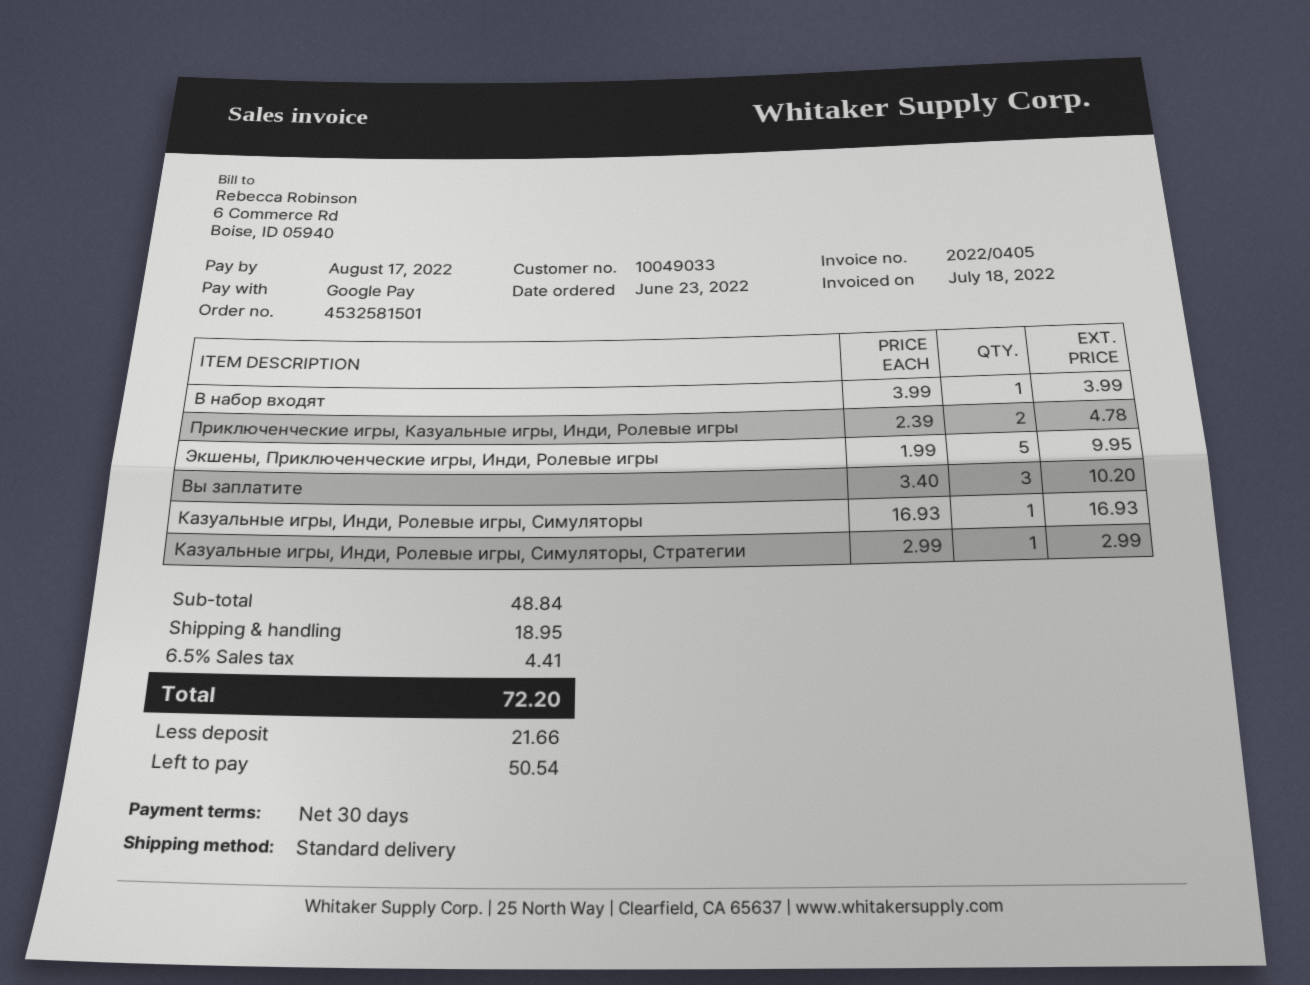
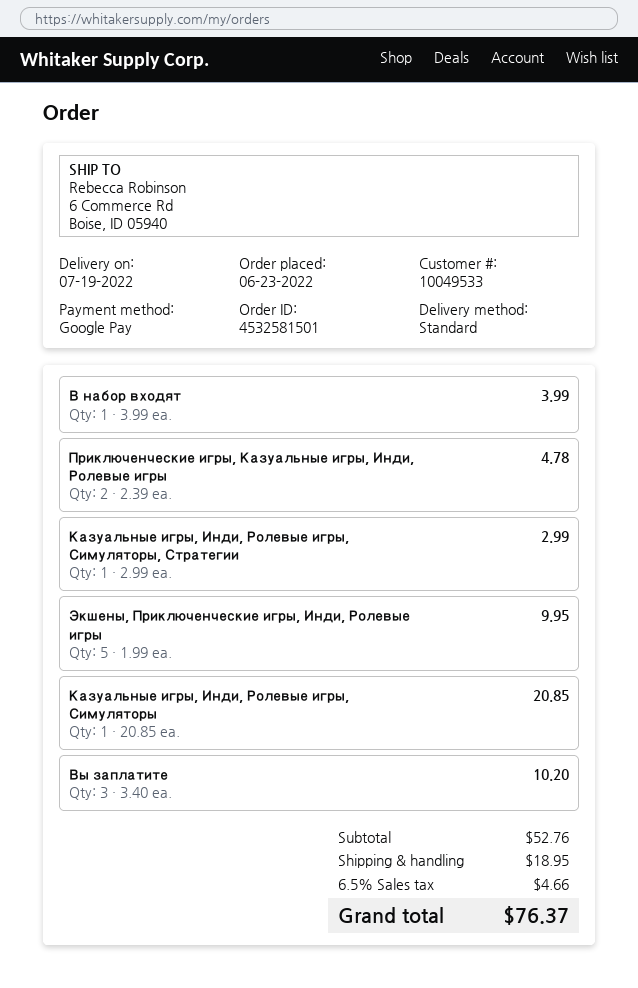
customer number: 10049033 -> 10049533
Казуальные игры, Инди, Ролевые игры, Симуляторы: 1 x 16.93 = 16.93 -> 1 x 20.85 = 20.85
subtotal: 48.84 -> 52.76
tax: 6.5% = 4.41 -> 6.5% = 4.66
total: 72.20 -> 76.37

